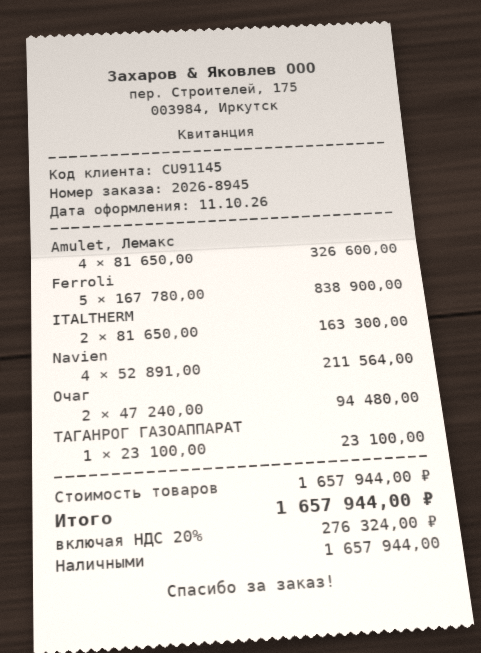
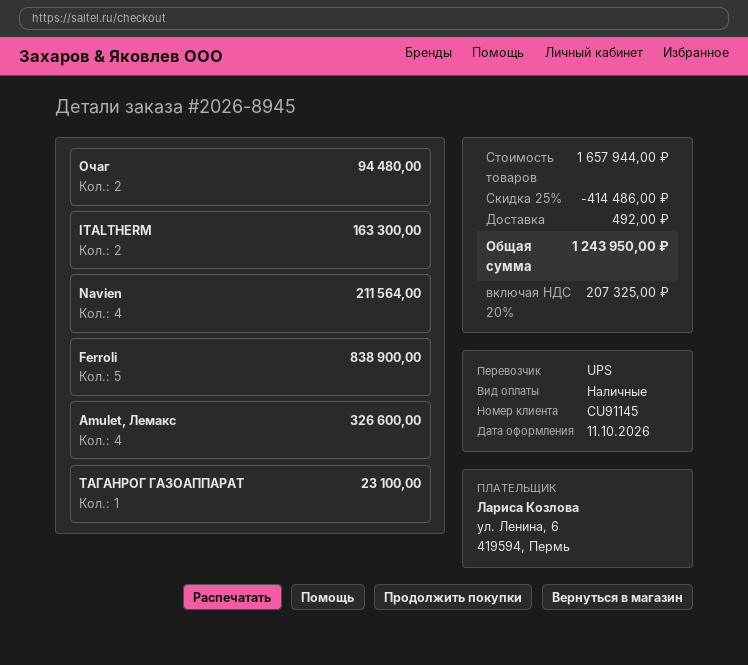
discount: none -> 25% = 414486.00
shipping: none -> 492.00
tax: 20% = 276324.00 -> 20% = 207325.00
total: 1657944.00 -> 1243950.00

